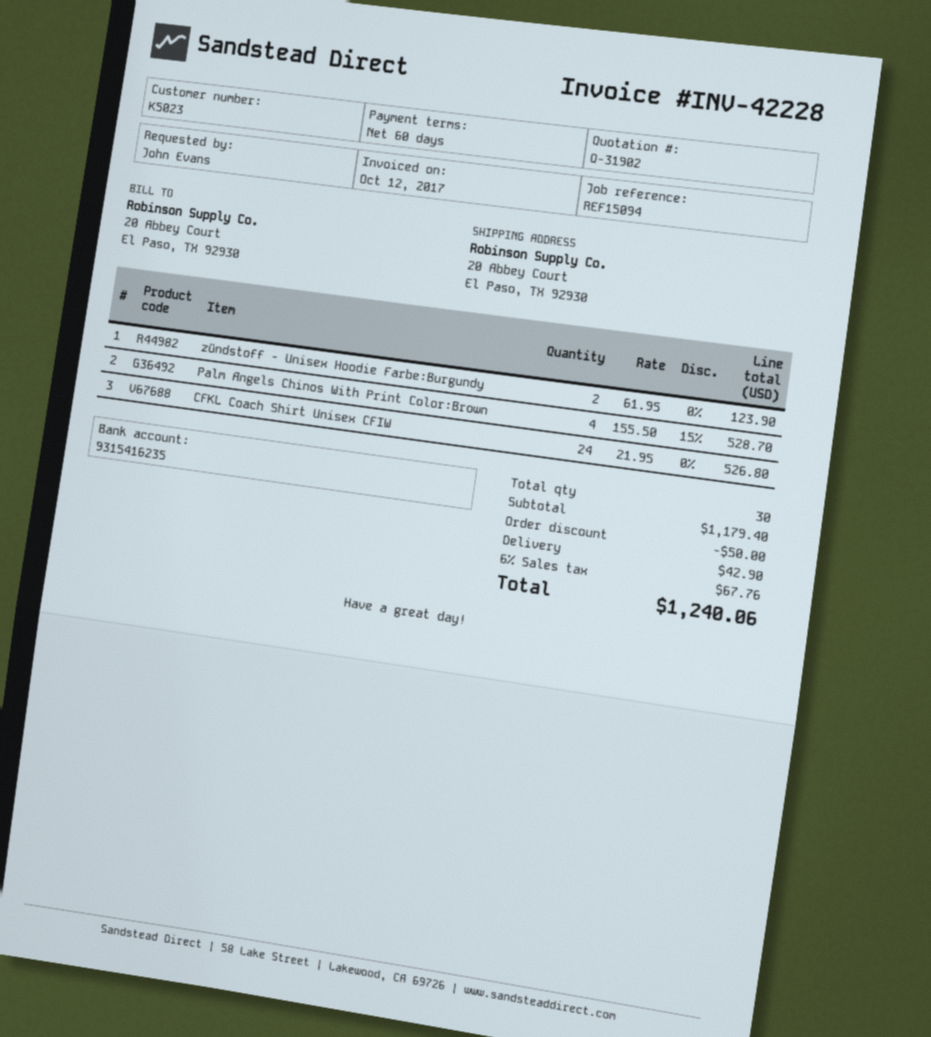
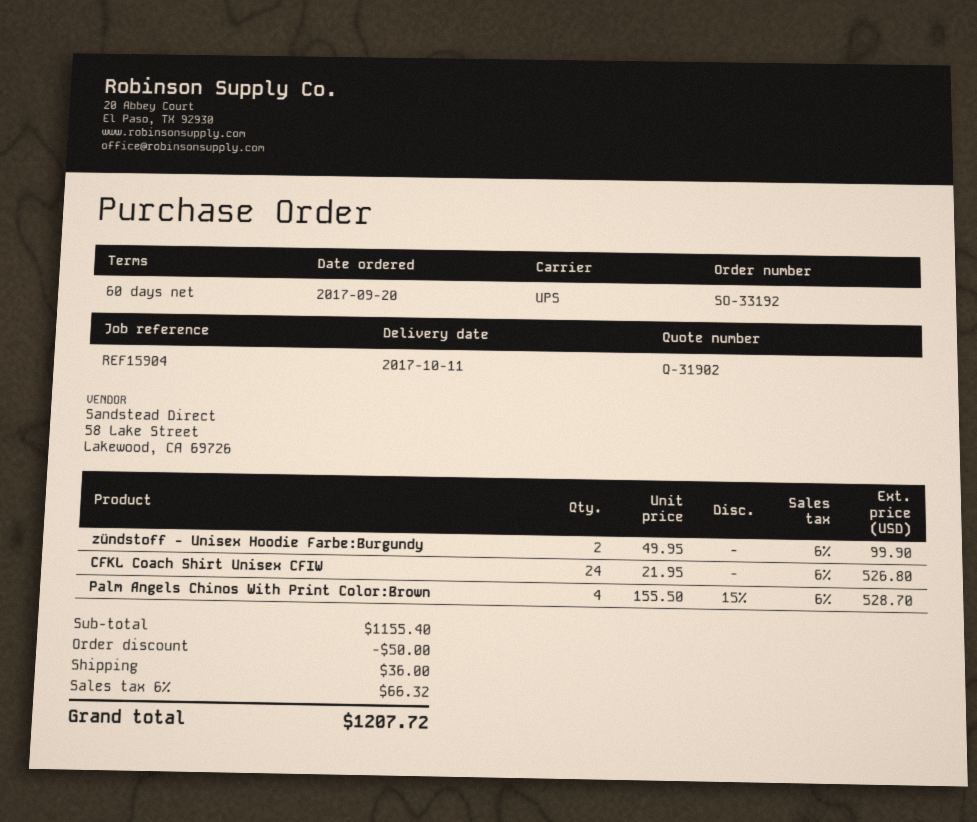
reference: REF15094 -> REF15904
zündstoff - Unisex Hoodie Farbe:Burgundy: 2 x 61.95 = 123.90 -> 2 x 49.95 = 99.90
subtotal: 1179.40 -> 1155.40
shipping: 42.90 -> 36.00
tax: 6% = 67.76 -> 6% = 66.32
total: 1240.06 -> 1207.72

